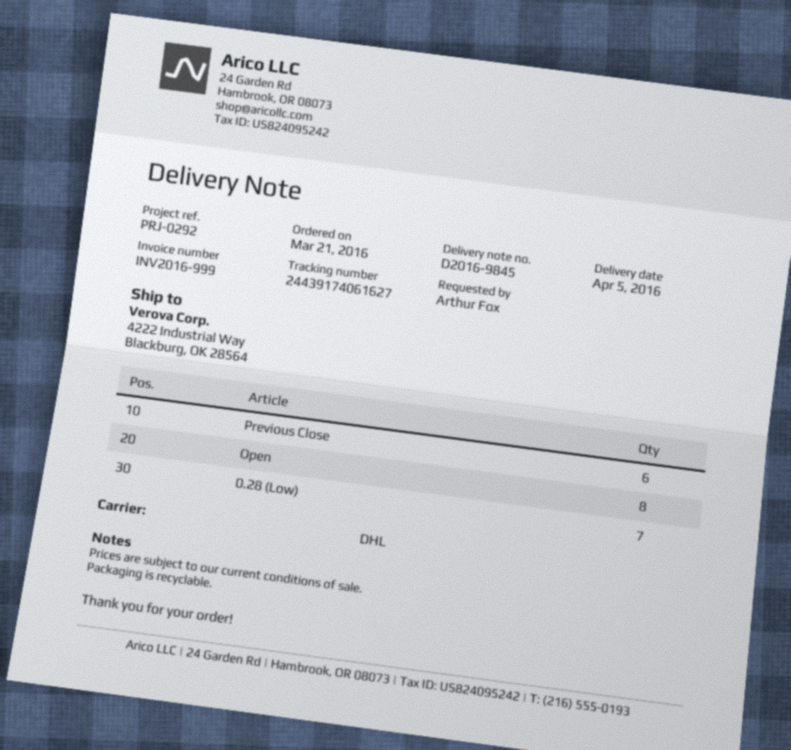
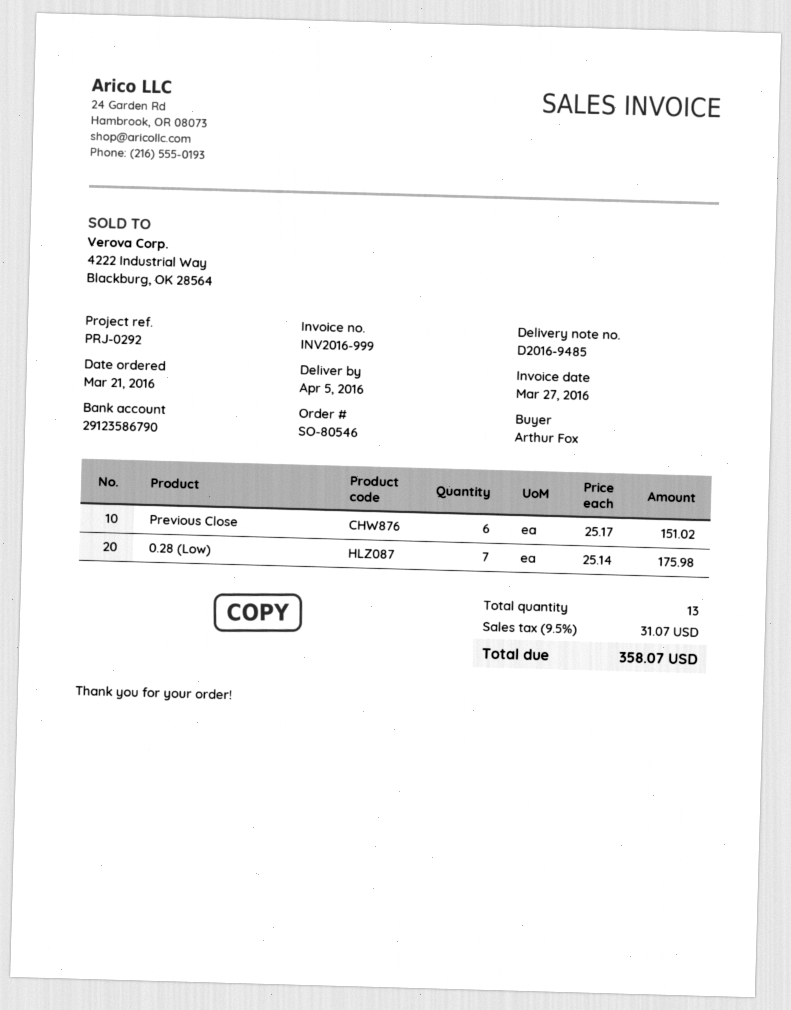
delivery note number: D2016-9845 -> D2016-9485
Open: 8 -> none

